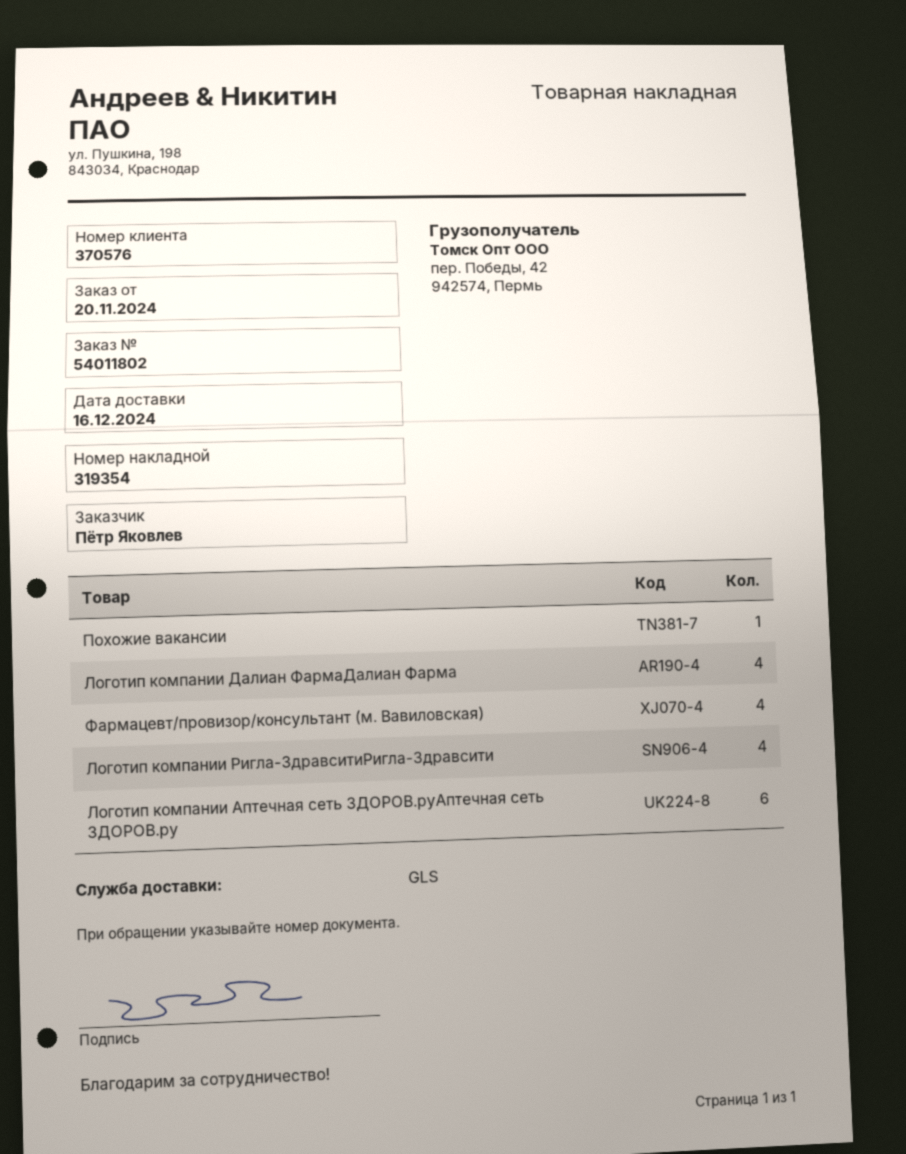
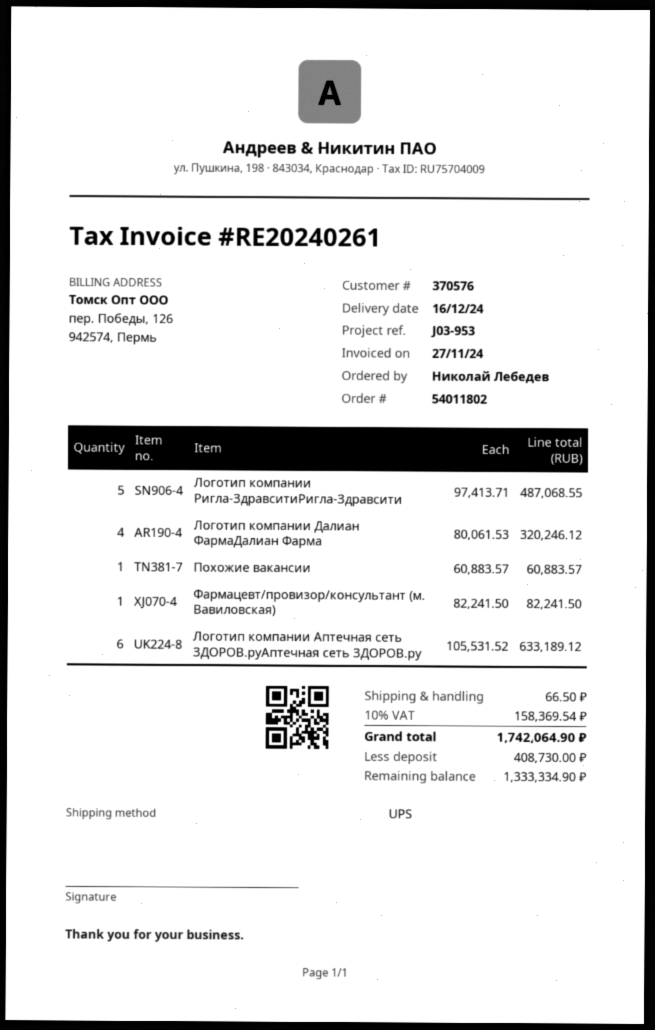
ordered by: Пётр Яковлев -> Николай Лебедев
shipping method: GLS -> UPS
Фармацевт/провизор/консультант (м. Вавиловская): 4 -> 1
Логотип компании Ригла-ЗдравситиРигла-Здравсити: 4 -> 5

